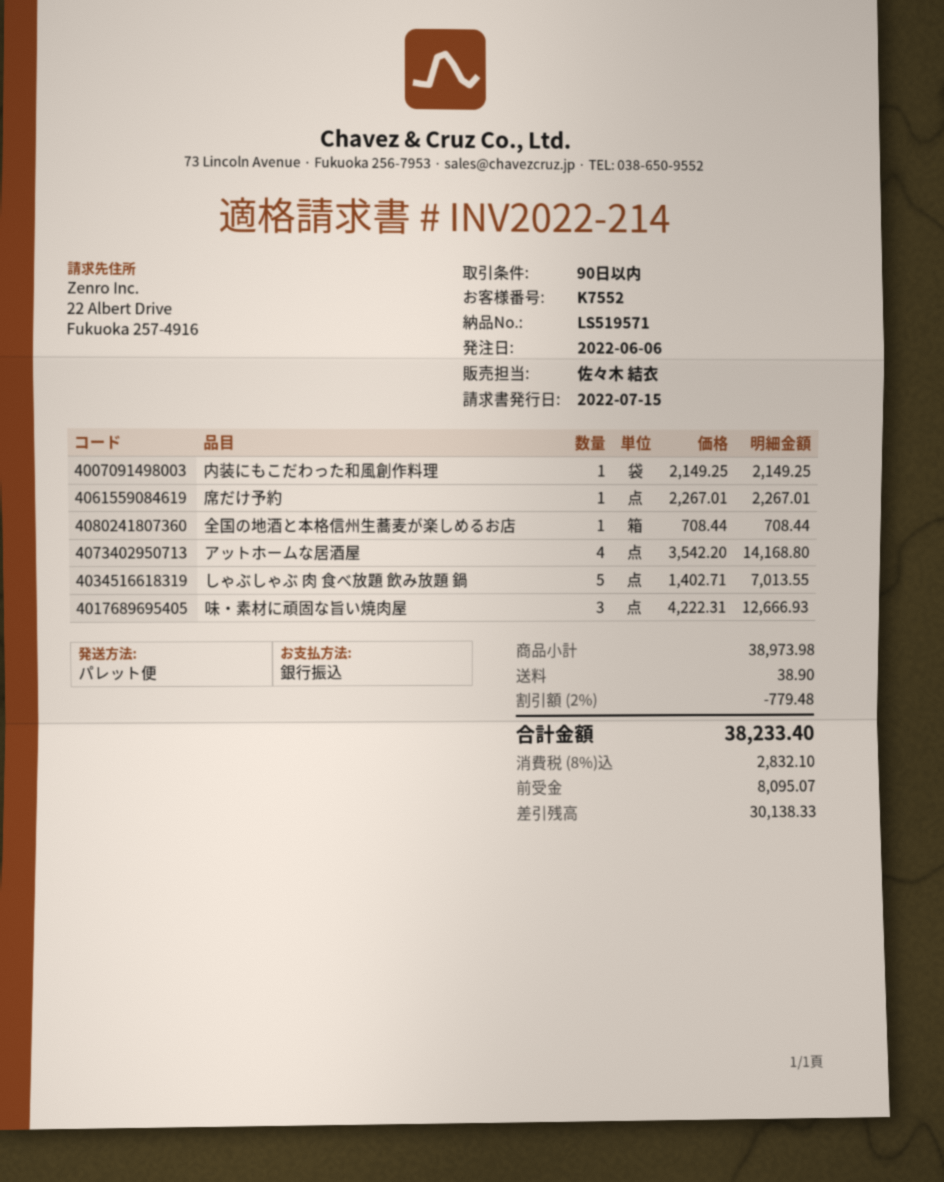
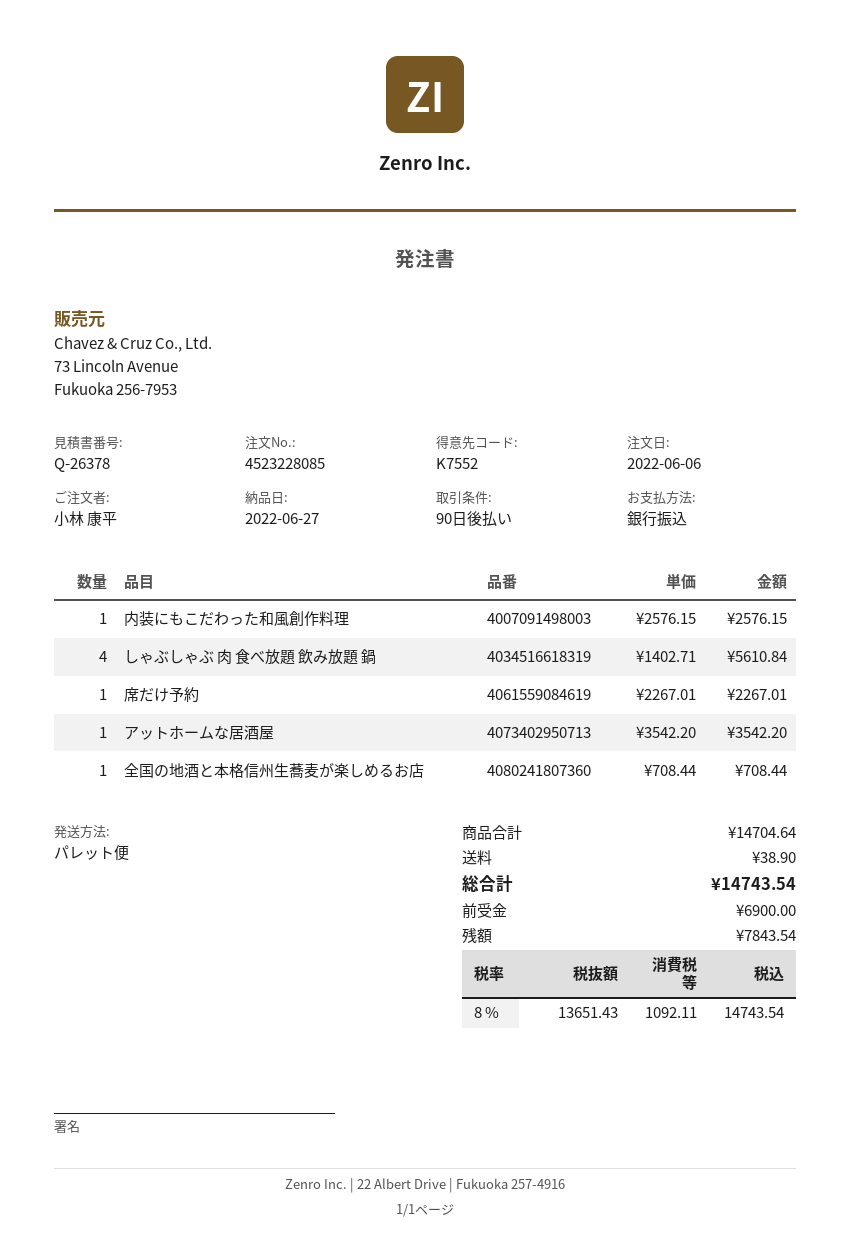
内装にもこだわった和風創作料理: 1 x 2149.25 = 2149.25 -> 1 x 2576.15 = 2576.15
アットホームな居酒屋: 4 x 3542.20 = 14168.80 -> 1 x 3542.20 = 3542.20
しゃぶしゃぶ 肉 食べ放題 飲み放題 鍋: 5 x 1402.71 = 7013.55 -> 4 x 1402.71 = 5610.84
味・素材に頑固な旨い焼肉屋: 3 x 4222.31 = 12666.93 -> none
subtotal: 38973.98 -> 14704.64
discount: 2% = 779.48 -> none
tax: 8% = 2832.10 -> 8% = 1092.11
total: 38233.40 -> 14743.54
deposit: 8095.07 -> 6900.00
balance: 30138.33 -> 7843.54

